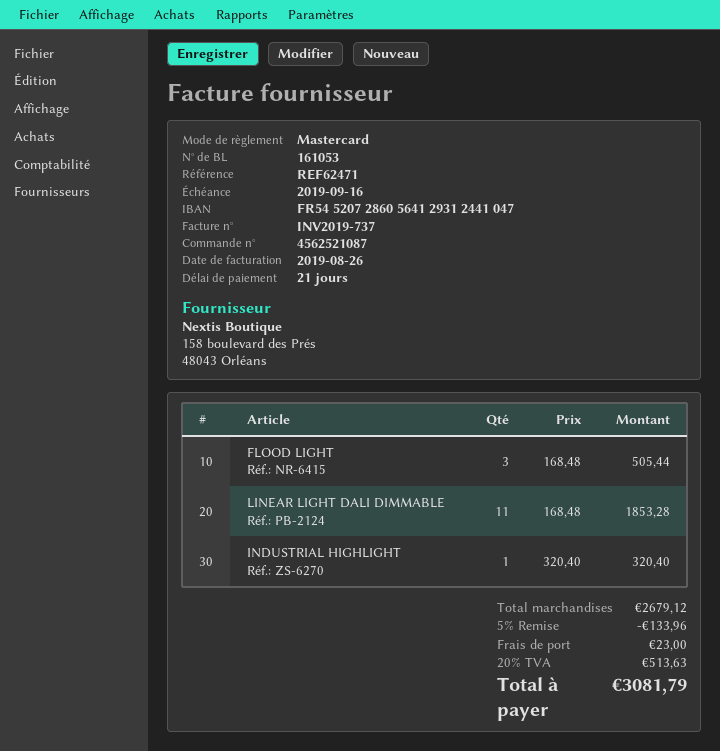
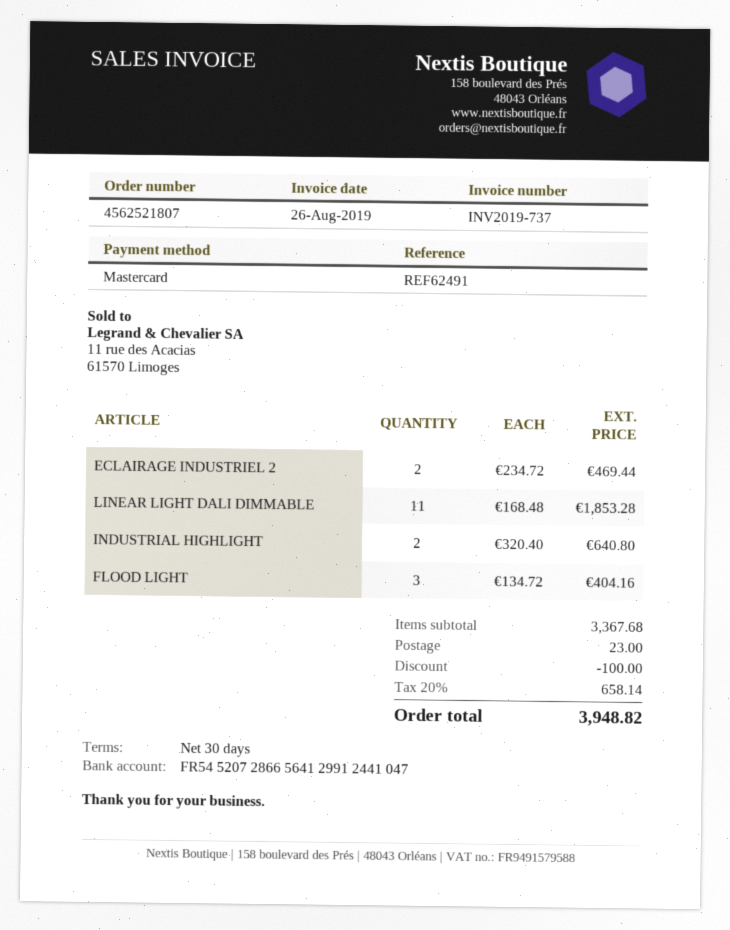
order number: 4562521087 -> 4562521807
payment terms: 21 days -> 30 days
reference: REF62471 -> REF62491
bank account: FR5452072860564129312441047 -> FR5452072866564129912441047
FLOOD LIGHT: 3 x 168.48 = 505.44 -> 3 x 134.72 = 404.16
INDUSTRIAL HIGHLIGHT: 1 x 320.40 = 320.40 -> 2 x 320.40 = 640.80
ECLAIRAGE INDUSTRIEL 2: none -> 2 x 234.72 = 469.44
subtotal: 2679.12 -> 3367.68
discount: 133.96 -> 100.00
tax: 20% = 513.63 -> 20% = 658.14
total: 3081.79 -> 3948.82

